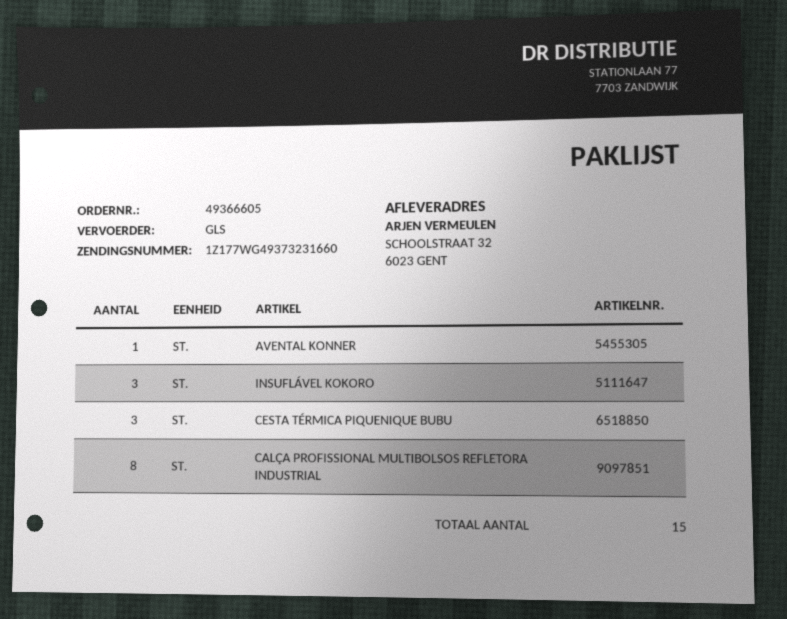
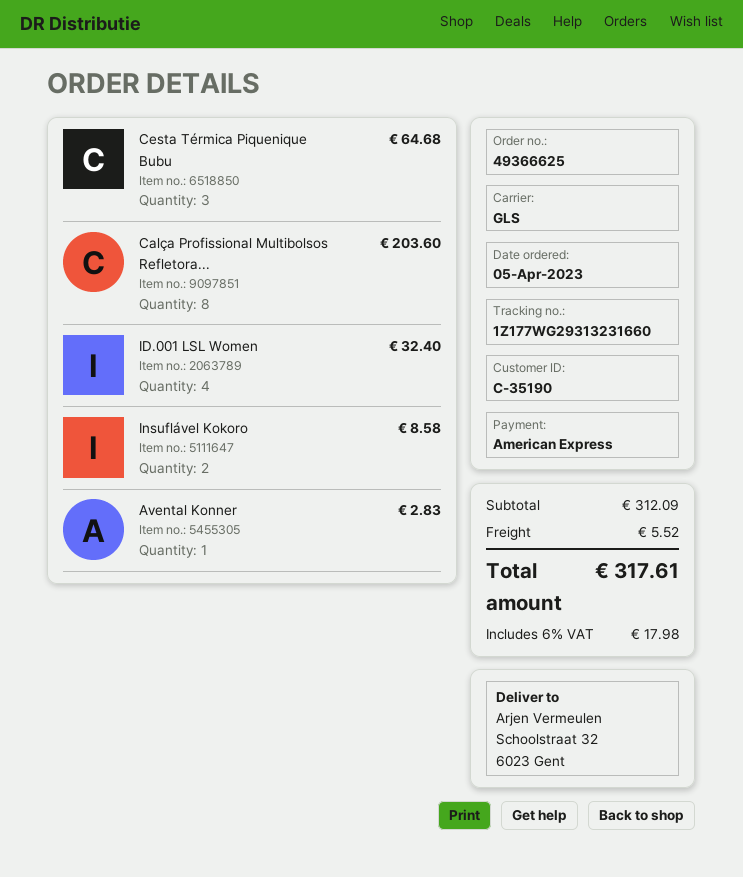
order number: 49366605 -> 49366625
tracking number: 1Z177WG49373231660 -> 1Z177WG29313231660
INSUFLÁVEL KOKORO: 3 -> 2
ID.001 LSL Women: none -> 4

